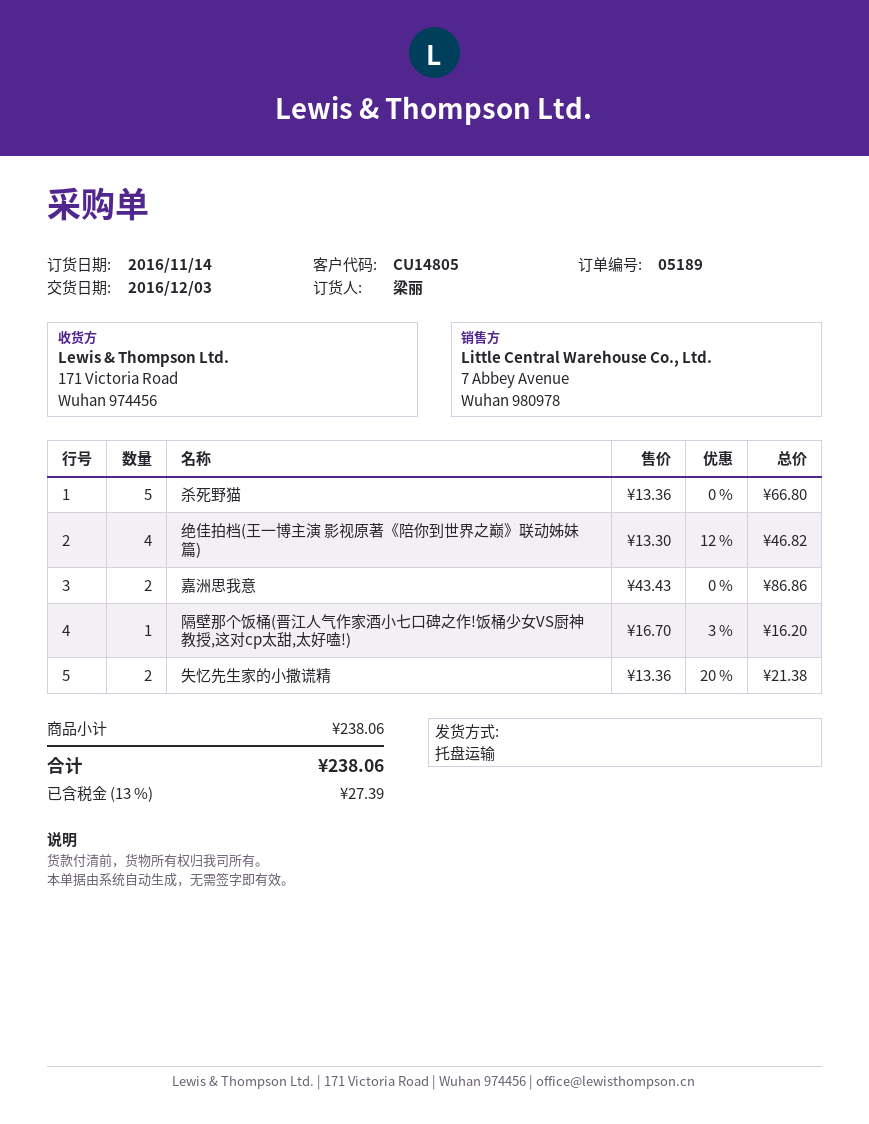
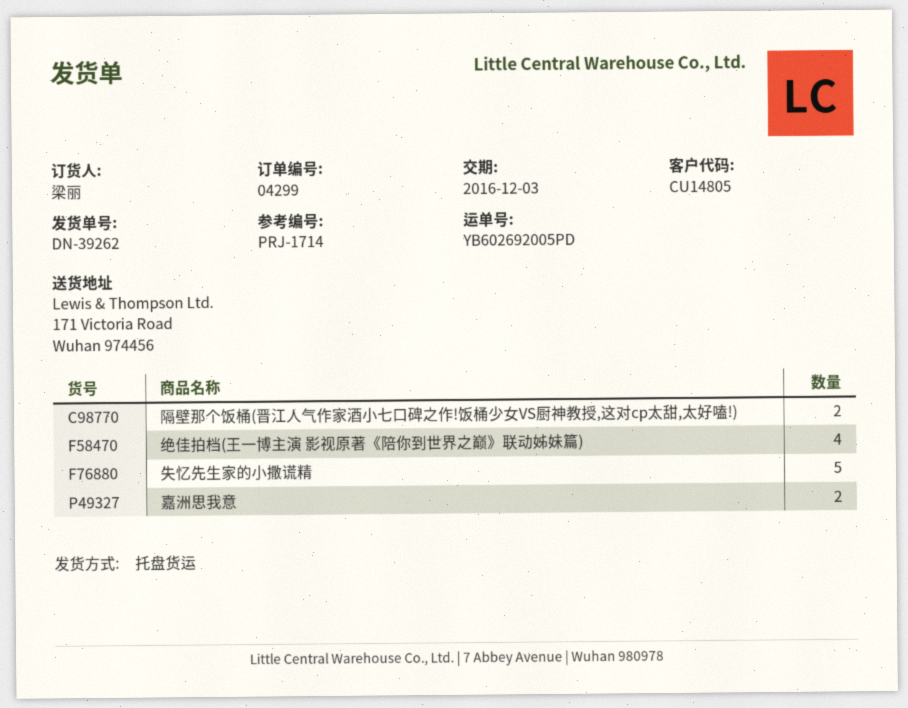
order number: 05189 -> 04299
杀死野猫: 5 -> none
隔壁那个饭桶(晋江人气作家酒小七口碑之作!饭桶少女VS厨神教授,这对cp太甜,太好嗑!): 1 -> 2
失忆先生家的小撒谎精: 2 -> 5

